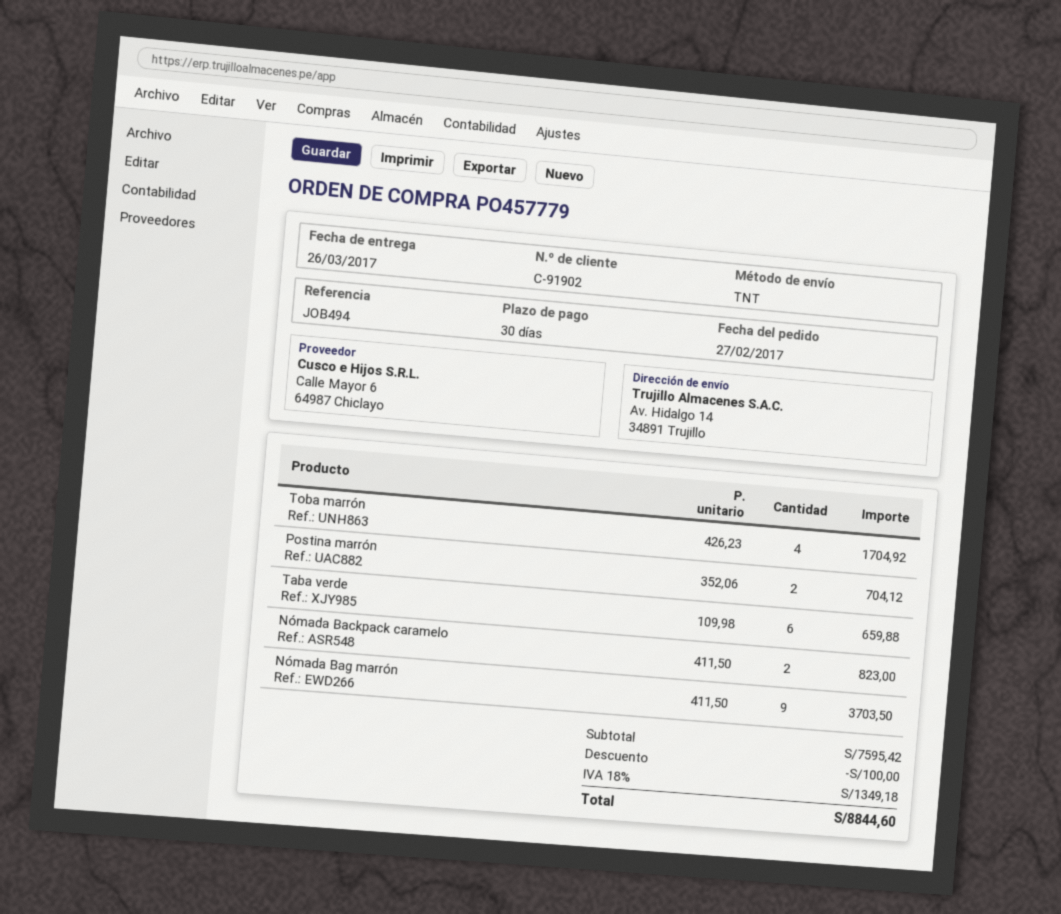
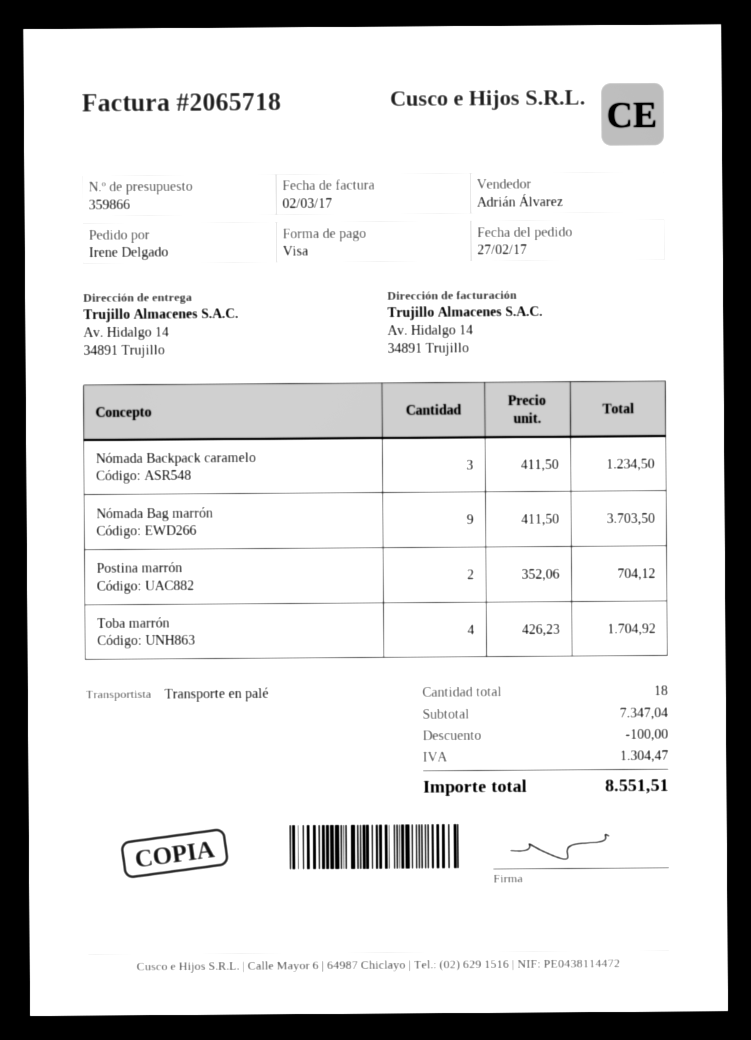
shipping method: TNT -> pallet freight
Taba verde: 6 x 109.98 = 659.88 -> none
Nómada Backpack caramelo: 2 x 411.50 = 823.00 -> 3 x 411.50 = 1234.50
subtotal: 7595.42 -> 7347.04
tax: 1349.18 -> 1304.47
total: 8844.60 -> 8551.51

